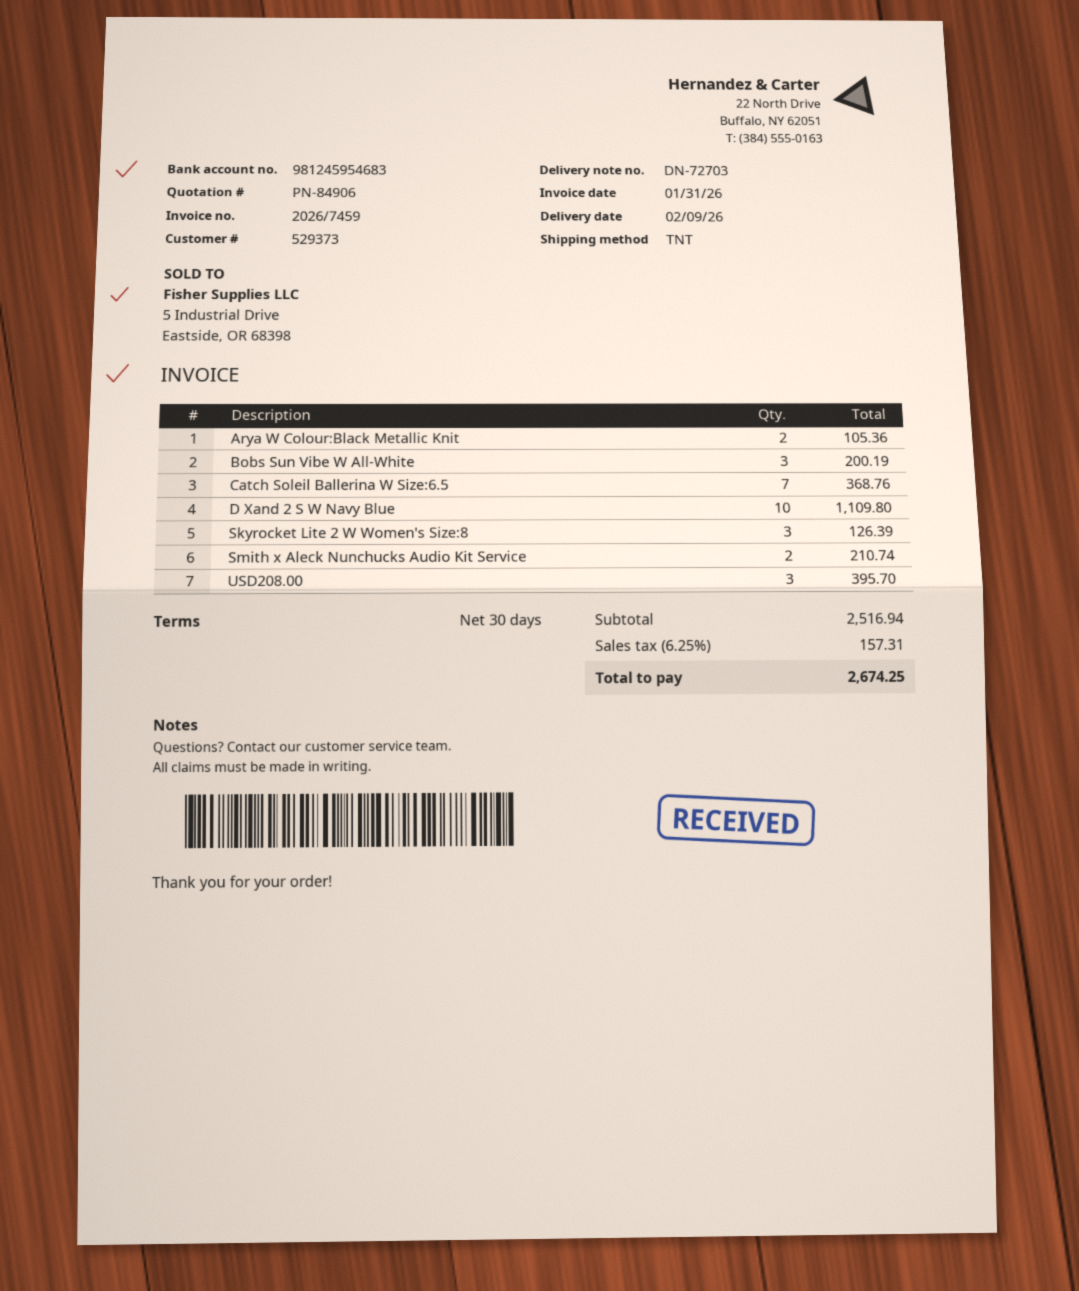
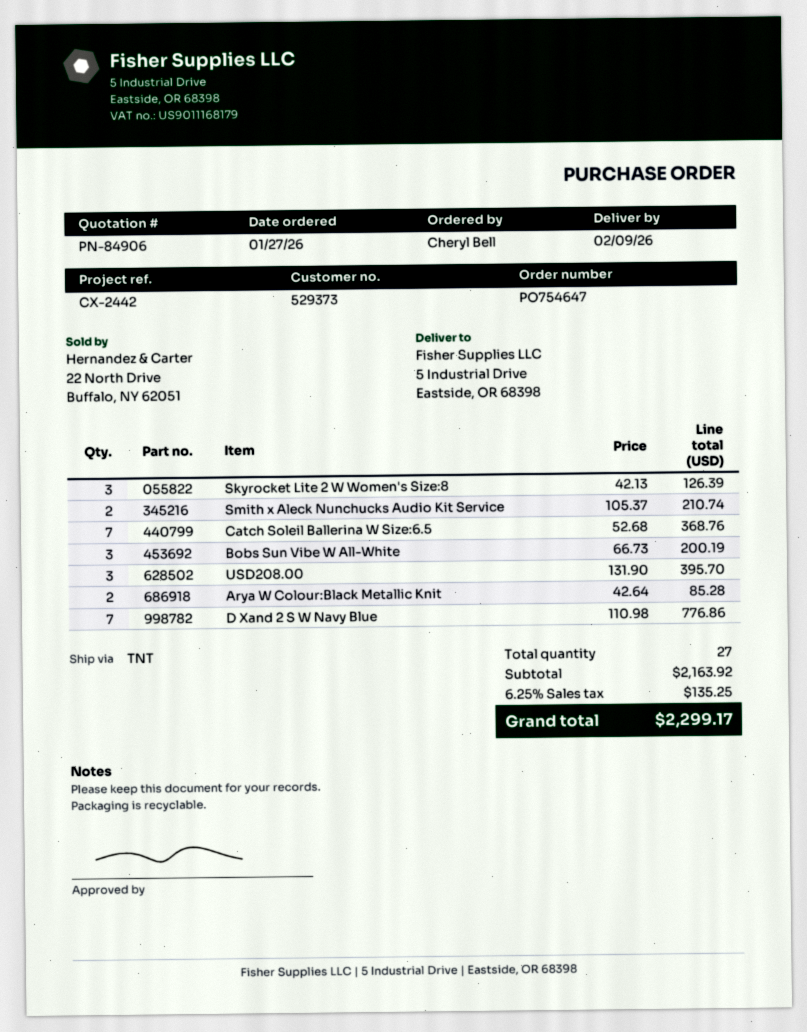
Arya W Colour:Black Metallic Knit: 2 for 105.36 -> 2 for 85.28
D Xand 2 S W Navy Blue: 10 for 1109.80 -> 7 for 776.86
subtotal: 2516.94 -> 2163.92
tax: 6.25% = 157.31 -> 6.25% = 135.25
total: 2674.25 -> 2299.17

